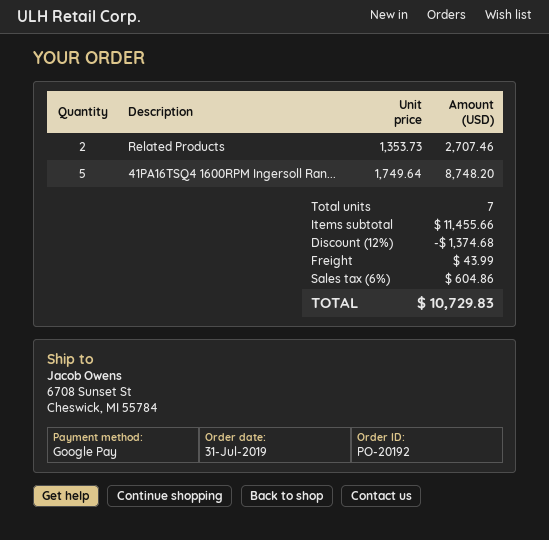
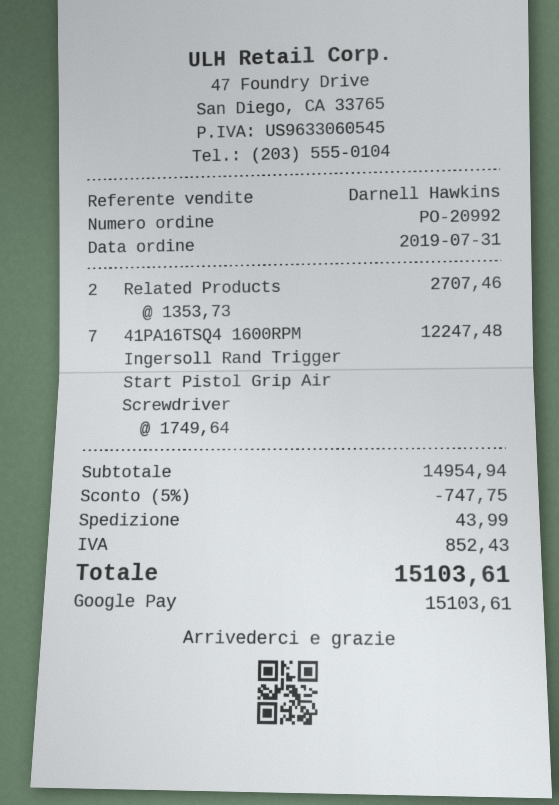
order number: PO-20192 -> PO-20992
41PA16TSQ4 1600RPM Ingersoll Ran...: 5 x 1749.64 = 8748.20 -> 7 x 1749.64 = 12247.48
subtotal: 11455.66 -> 14954.94
discount: 12% = 1374.68 -> 5% = 747.75
tax: 604.86 -> 852.43
total: 10729.83 -> 15103.61

